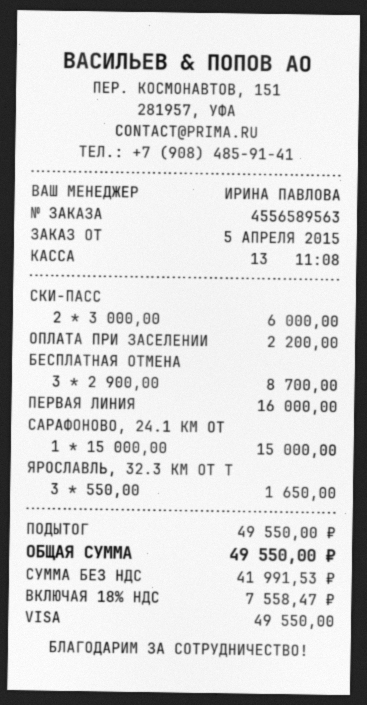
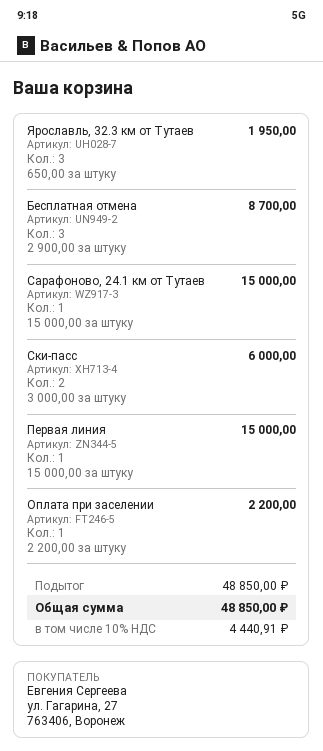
ПЕРВАЯ ЛИНИЯ: 1 x 16000.00 = 16000.00 -> 1 x 15000.00 = 15000.00
ЯРОСЛАВЛЬ, 32.3 КМ ОТ Т: 3 x 550.00 = 1650.00 -> 3 x 650.00 = 1950.00
subtotal: 49550.00 -> 48850.00
tax: 18% = 7558.47 -> 10% = 4440.91
total: 49550.00 -> 48850.00

